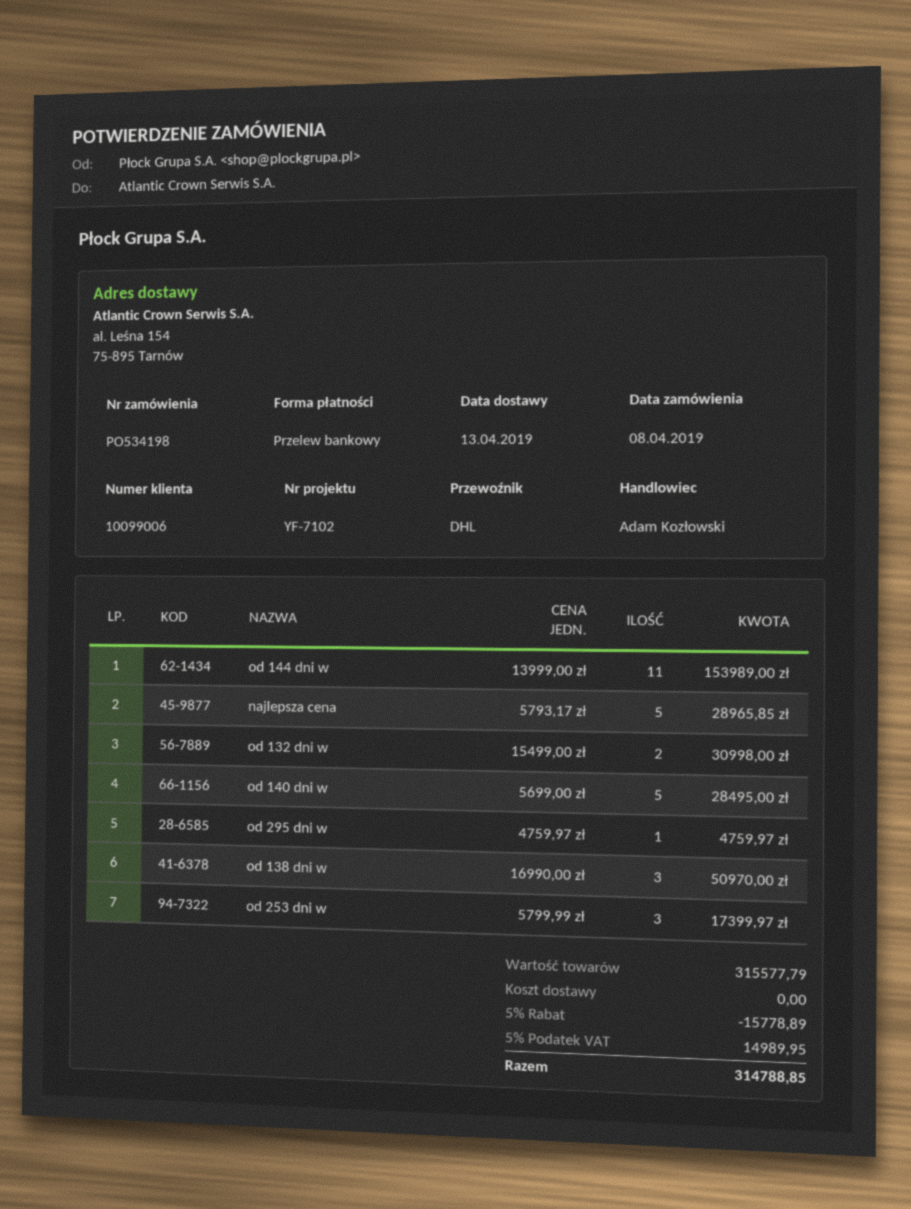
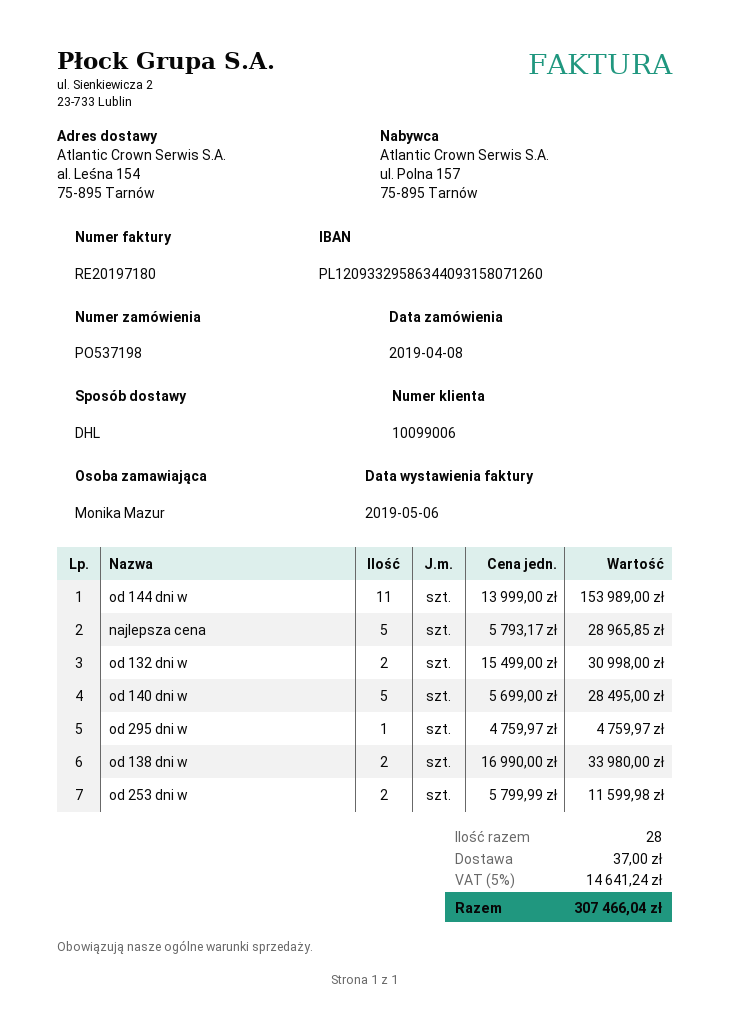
order number: PO534198 -> PO537198
od 138 dni w: 3 x 16990.00 = 50970.00 -> 2 x 16990.00 = 33980.00
od 253 dni w: 3 x 5799.99 = 17399.97 -> 2 x 5799.99 = 11599.98
discount: 5% = 15778.89 -> none
shipping: 0.00 -> 37.00
tax: 5% = 14989.95 -> 5% = 14641.24
total: 314788.85 -> 307466.04

